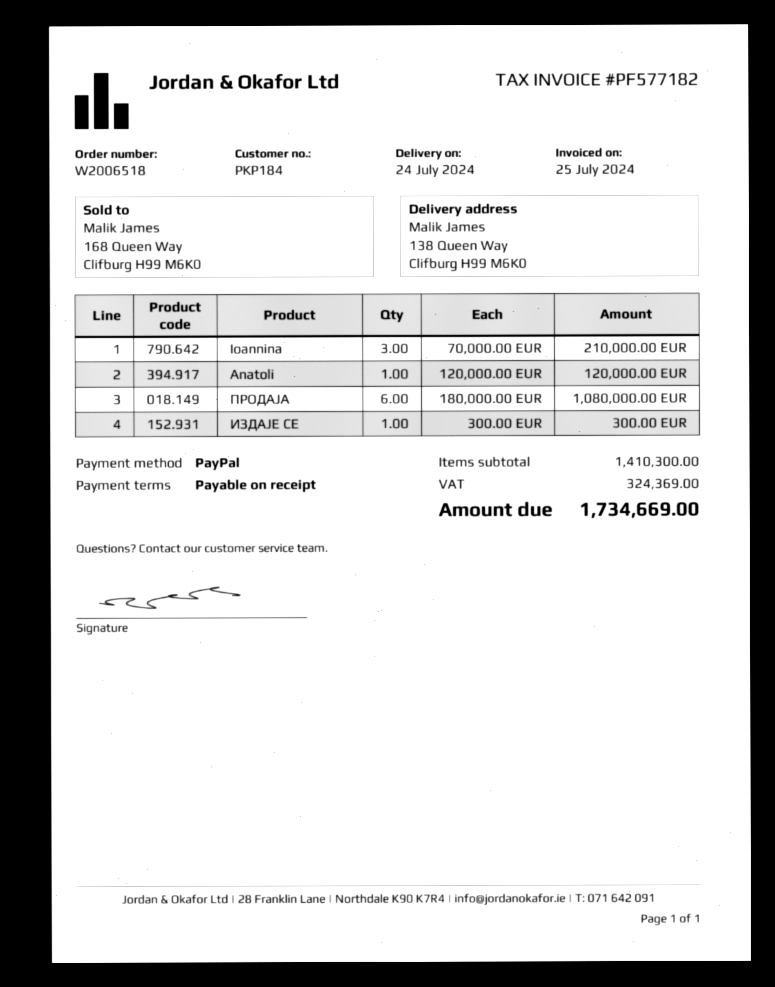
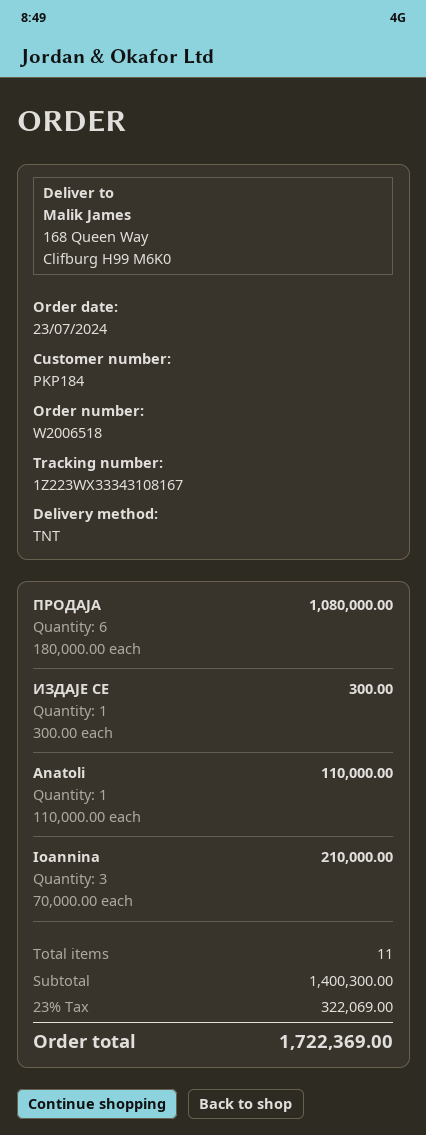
ship to: 138 Queen Way, Clifburg H99 M6K0 -> 168 Queen Way, Clifburg H99 M6K0
Anatoli: 1 x 120000.00 = 120000.00 -> 1 x 110000.00 = 110000.00
subtotal: 1410300.00 -> 1400300.00
tax: 324369.00 -> 322069.00
total: 1734669.00 -> 1722369.00

